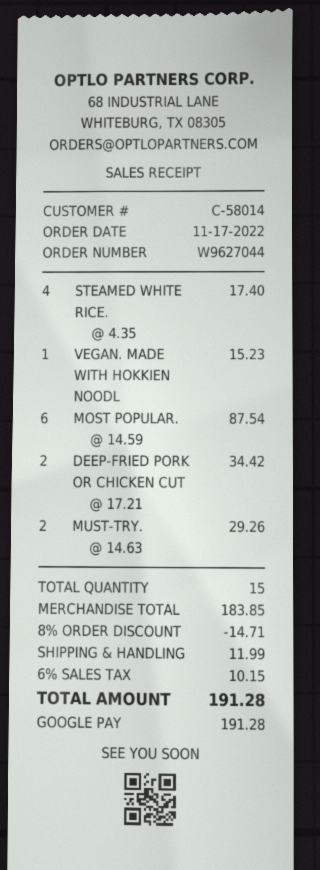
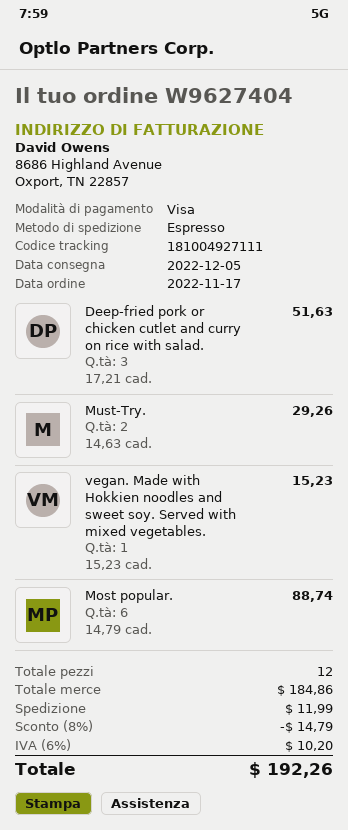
order number: W9627044 -> W9627404
payment method: Google Pay -> Visa
STEAMED WHITE RICE.: 4 x 4.35 = 17.40 -> none
MOST POPULAR.: 6 x 14.59 = 87.54 -> 6 x 14.79 = 88.74
DEEP-FRIED PORK OR CHICKEN CUT: 2 x 17.21 = 34.42 -> 3 x 17.21 = 51.63
total quantity: 15 -> 12
subtotal: 183.85 -> 184.86
discount: 8% = 14.71 -> 8% = 14.79
tax: 6% = 10.15 -> 6% = 10.20
total: 191.28 -> 192.26

